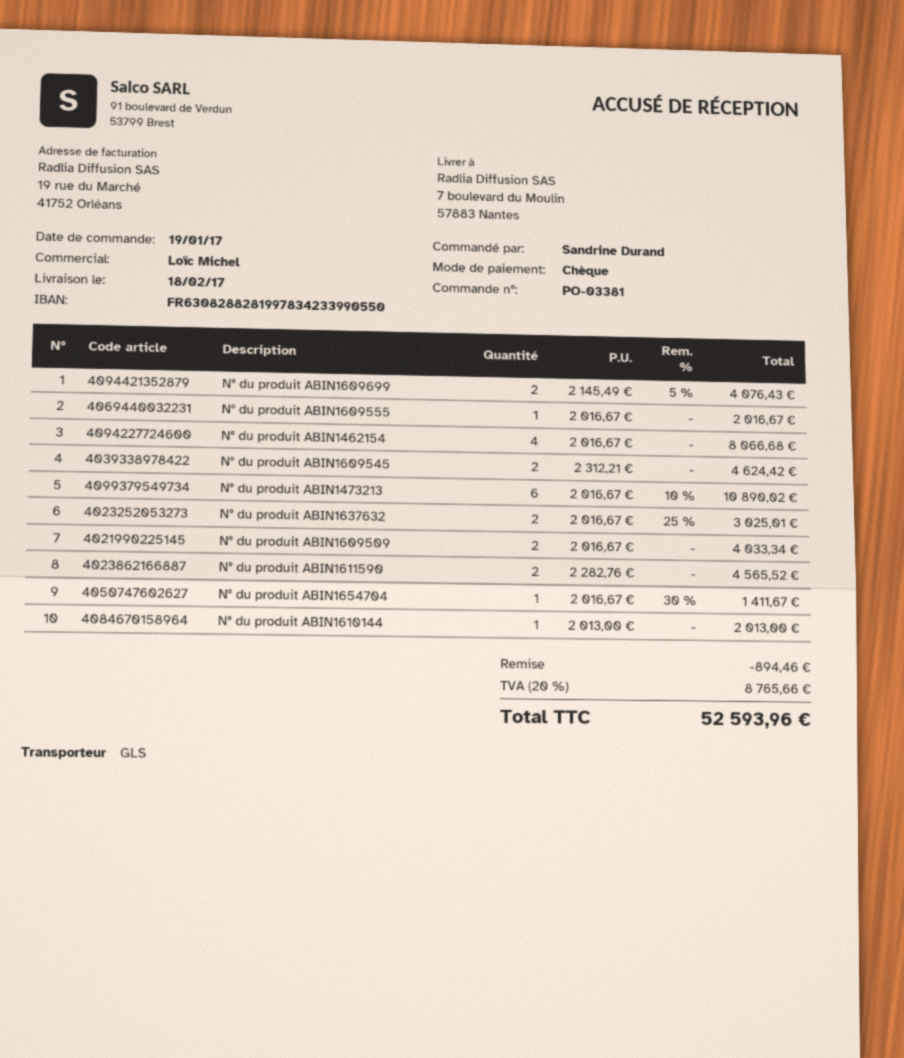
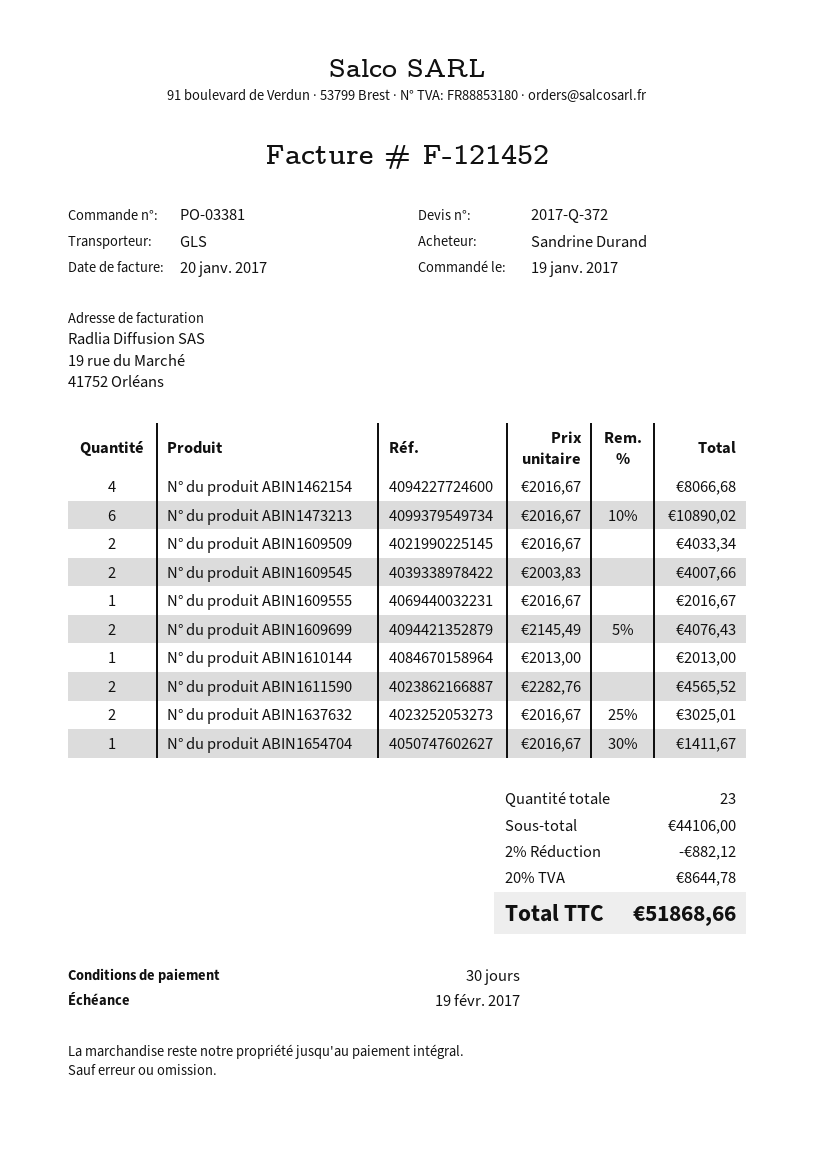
N° du produit ABIN1609545: 2 x 2312.21 = 4624.42 -> 2 x 2003.83 = 4007.66
discount: 894.46 -> 882.12
tax: 20% = 8765.66 -> 20% = 8644.78
total: 52593.96 -> 51868.66

